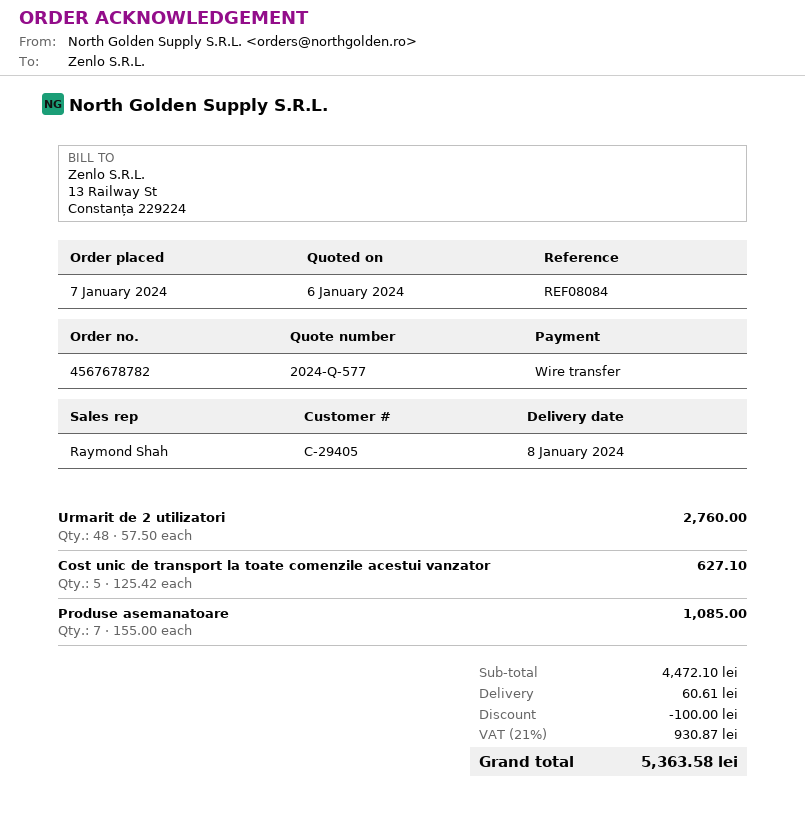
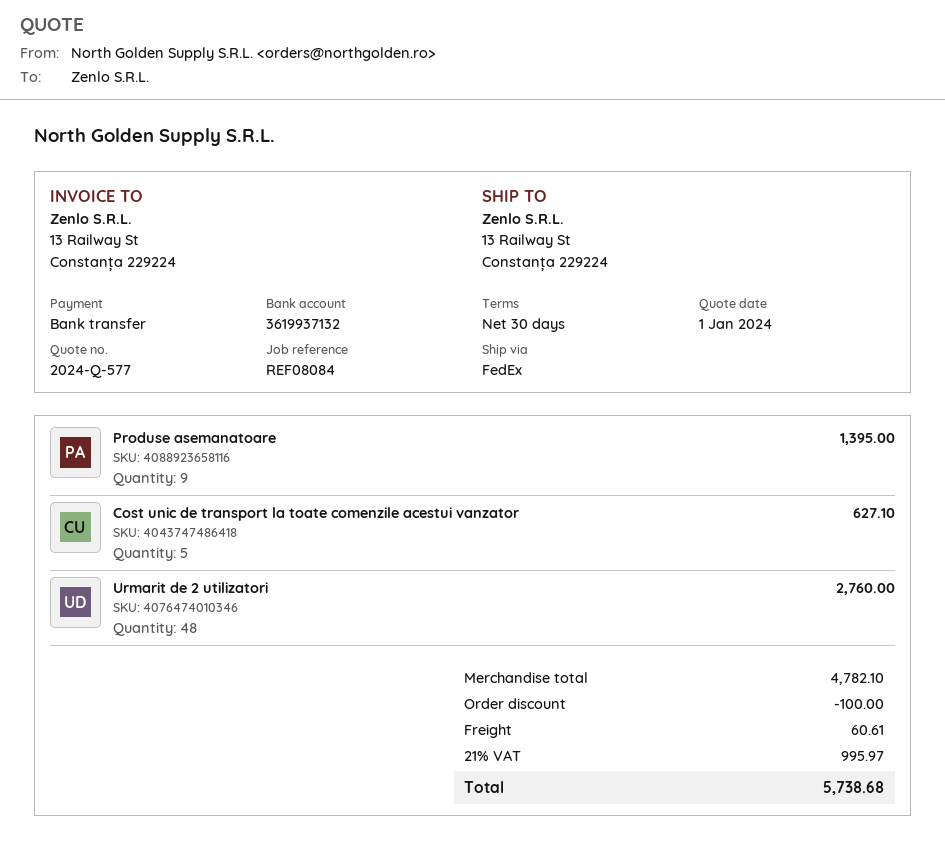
quote date: 2024-01-06 -> 2024-01-01
Produse asemanatoare: 7 for 1085.00 -> 9 for 1395.00
subtotal: 4472.10 -> 4782.10
tax: 21% = 930.87 -> 21% = 995.97
total: 5363.58 -> 5738.68

